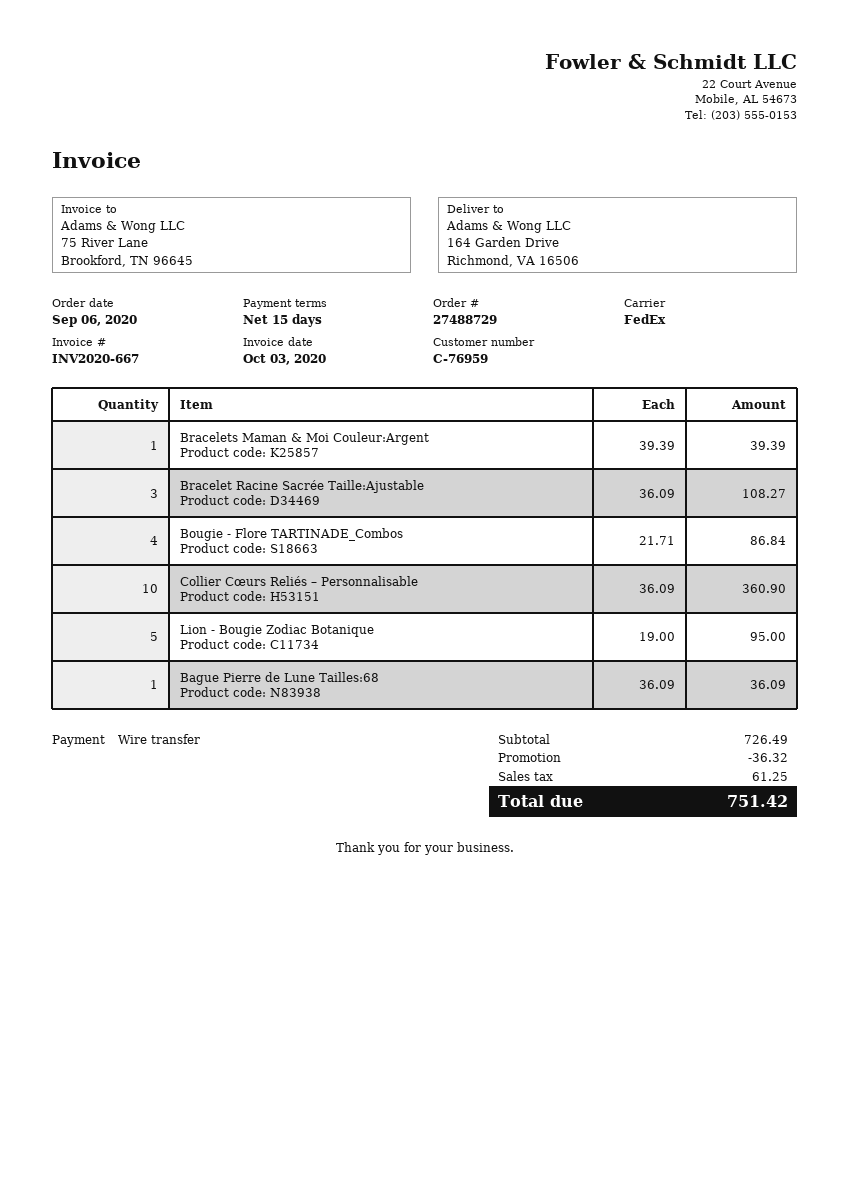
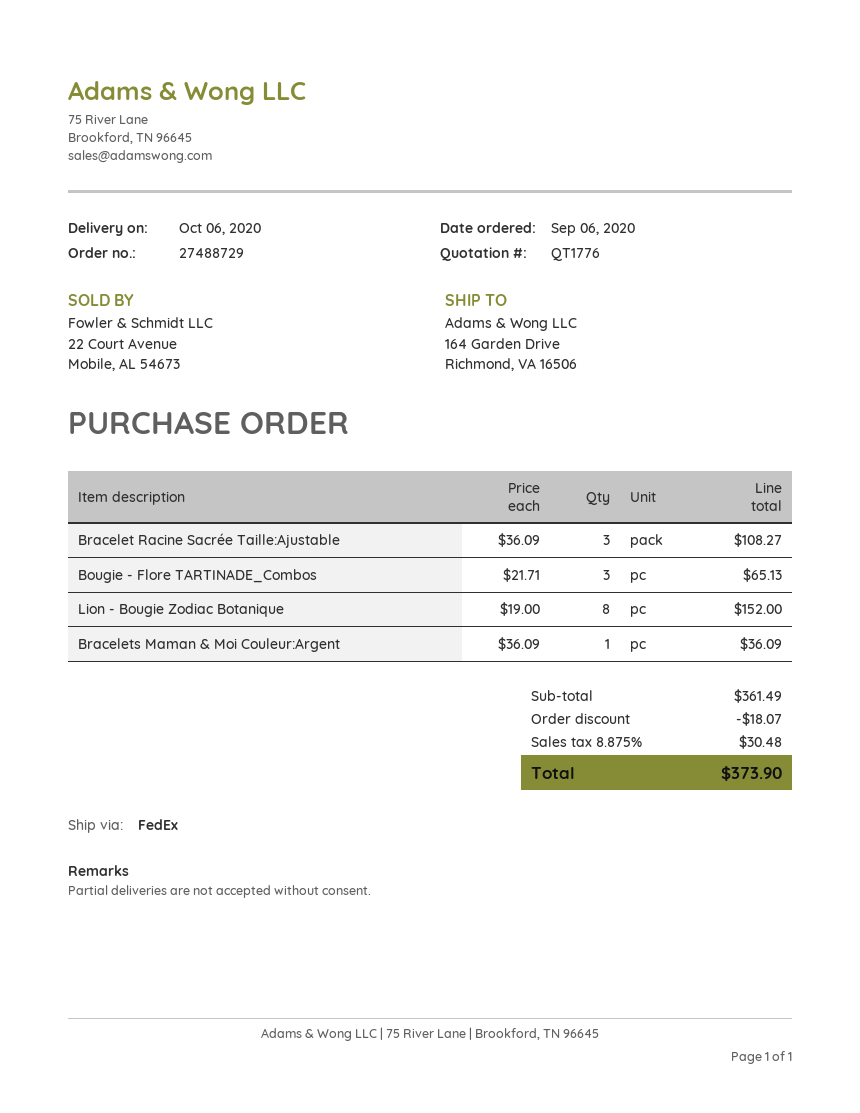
Bracelets Maman & Moi Couleur:Argent: 1 x 39.39 = 39.39 -> 1 x 36.09 = 36.09
Bougie - Flore TARTINADE_Combos: 4 x 21.71 = 86.84 -> 3 x 21.71 = 65.13
Collier Cœurs Reliés – Personnalisable: 10 x 36.09 = 360.90 -> none
Lion - Bougie Zodiac Botanique: 5 x 19.00 = 95.00 -> 8 x 19.00 = 152.00
Bague Pierre de Lune Tailles:68: 1 x 36.09 = 36.09 -> none
subtotal: 726.49 -> 361.49
discount: 36.32 -> 18.07
tax: 61.25 -> 30.48
total: 751.42 -> 373.90

